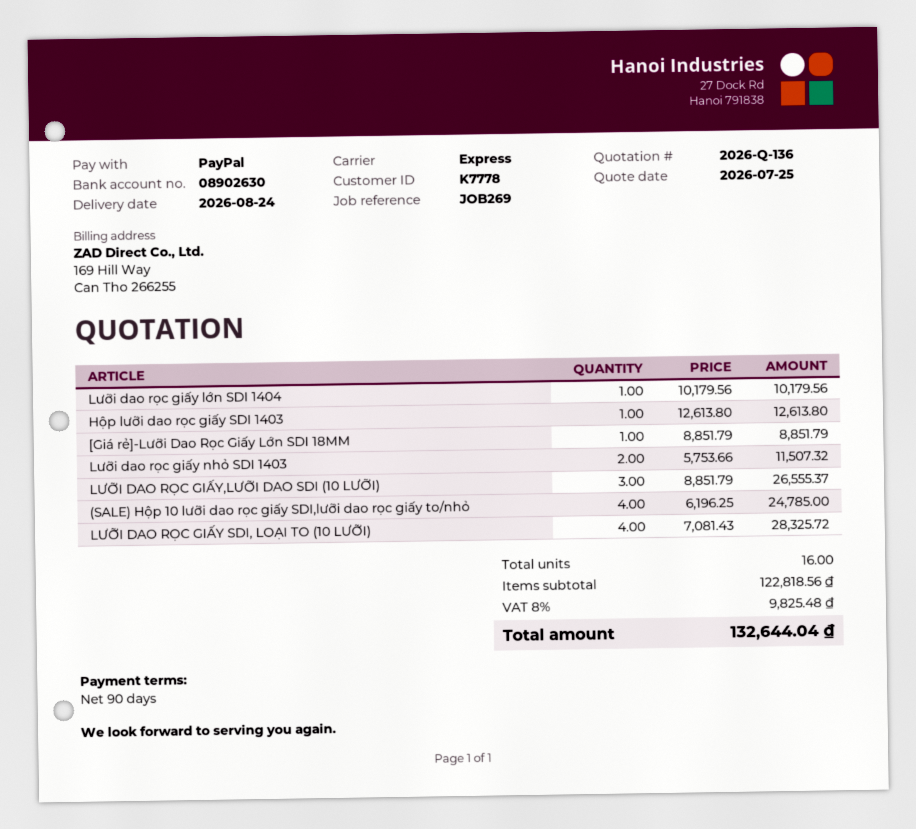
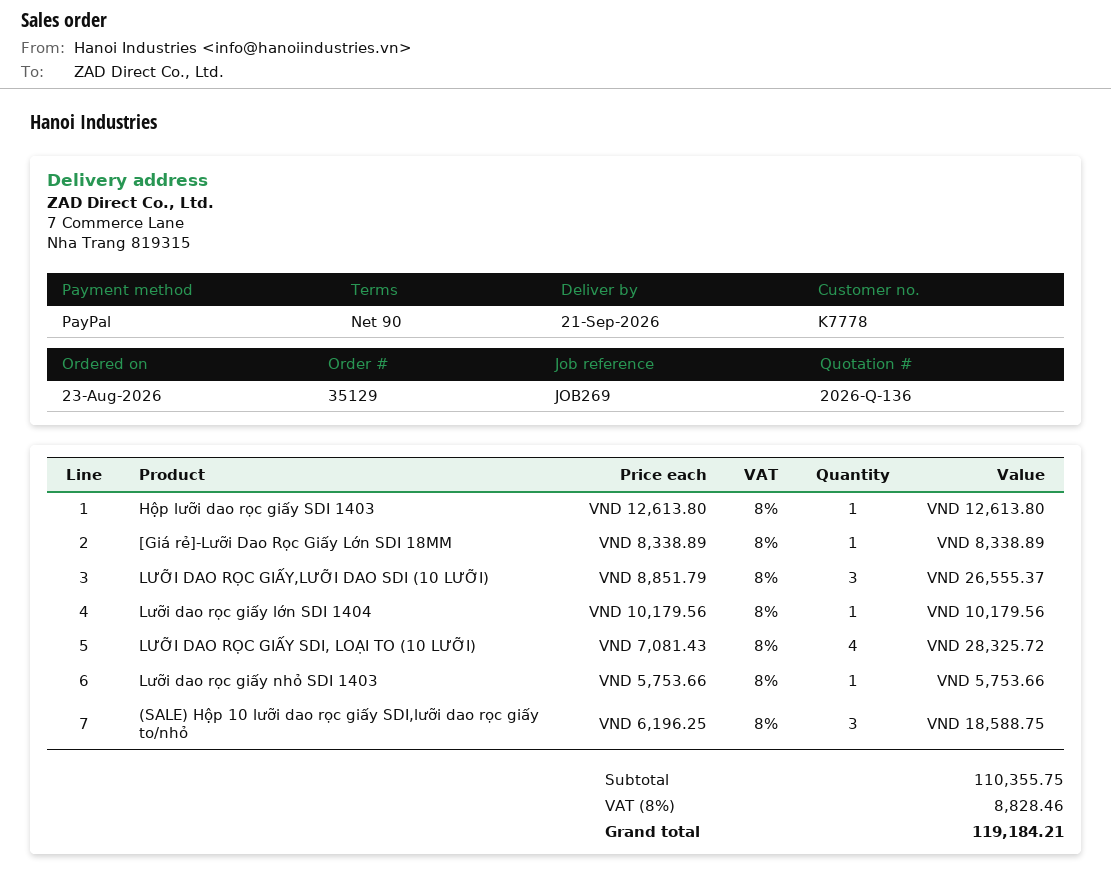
delivery date: 2026-08-24 -> 2026-09-21
[Giá rẻ]-Lưỡi Dao Rọc Giấy Lớn SDI 18MM: 1 x 8851.79 = 8851.79 -> 1 x 8338.89 = 8338.89
Lưỡi dao rọc giấy nhỏ SDI 1403: 2 x 5753.66 = 11507.32 -> 1 x 5753.66 = 5753.66
(SALE) Hộp 10 lưỡi dao rọc giấy SDI,lưỡi dao rọc giấy to/nhỏ: 4 x 6196.25 = 24785.00 -> 3 x 6196.25 = 18588.75
subtotal: 122818.56 -> 110355.75
tax: 8% = 9825.48 -> 8% = 8828.46
total: 132644.04 -> 119184.21

